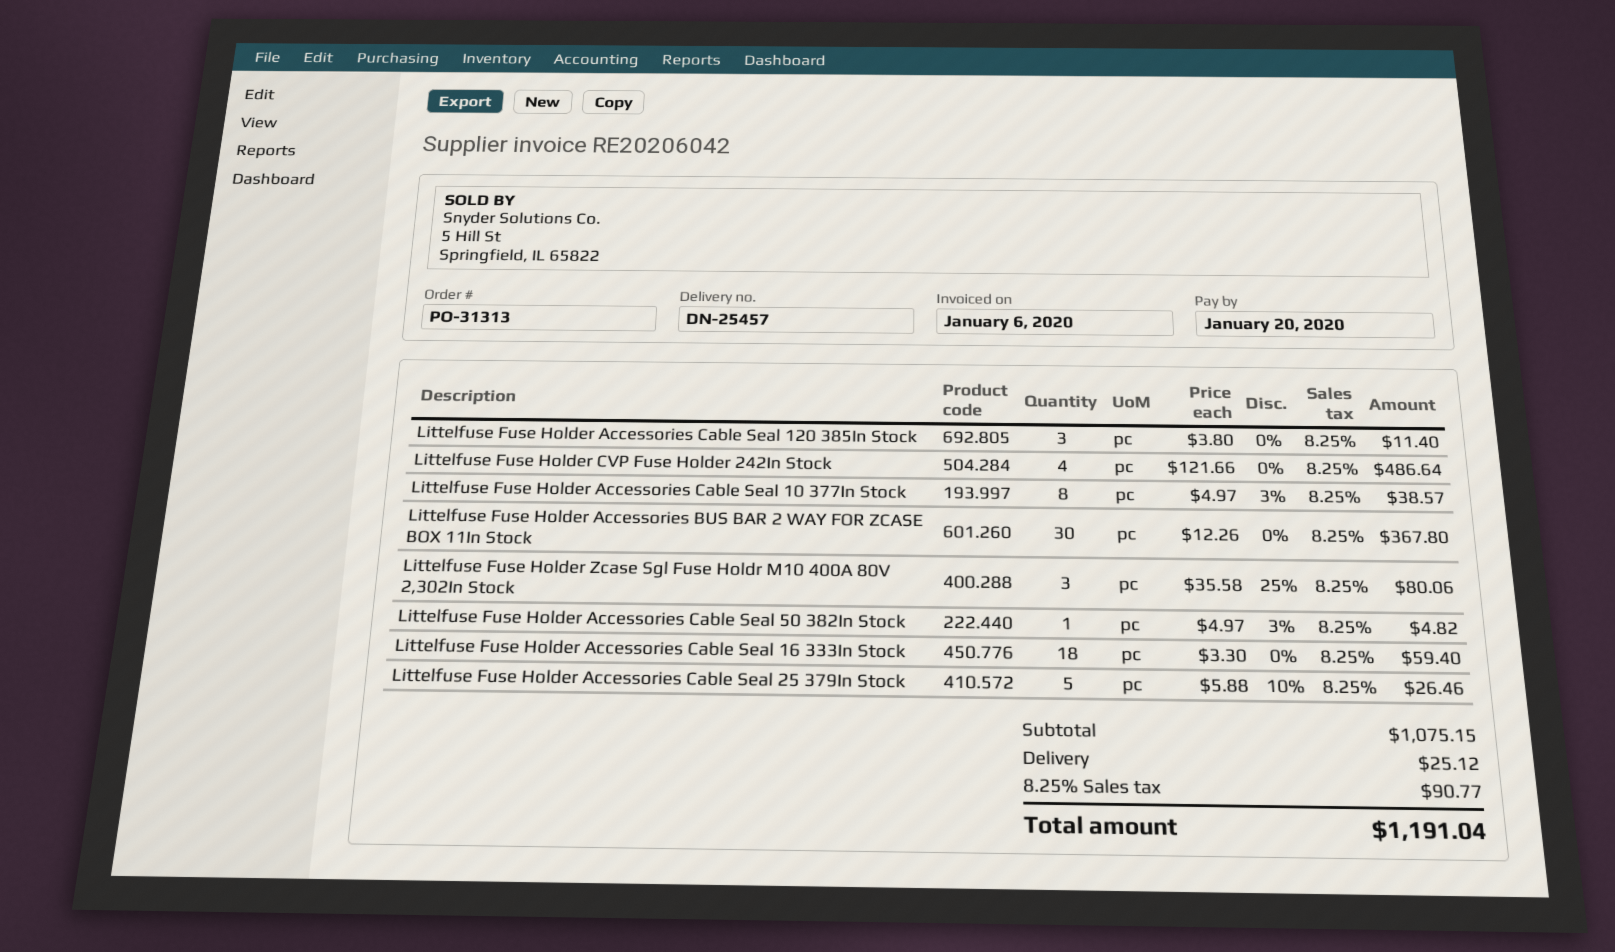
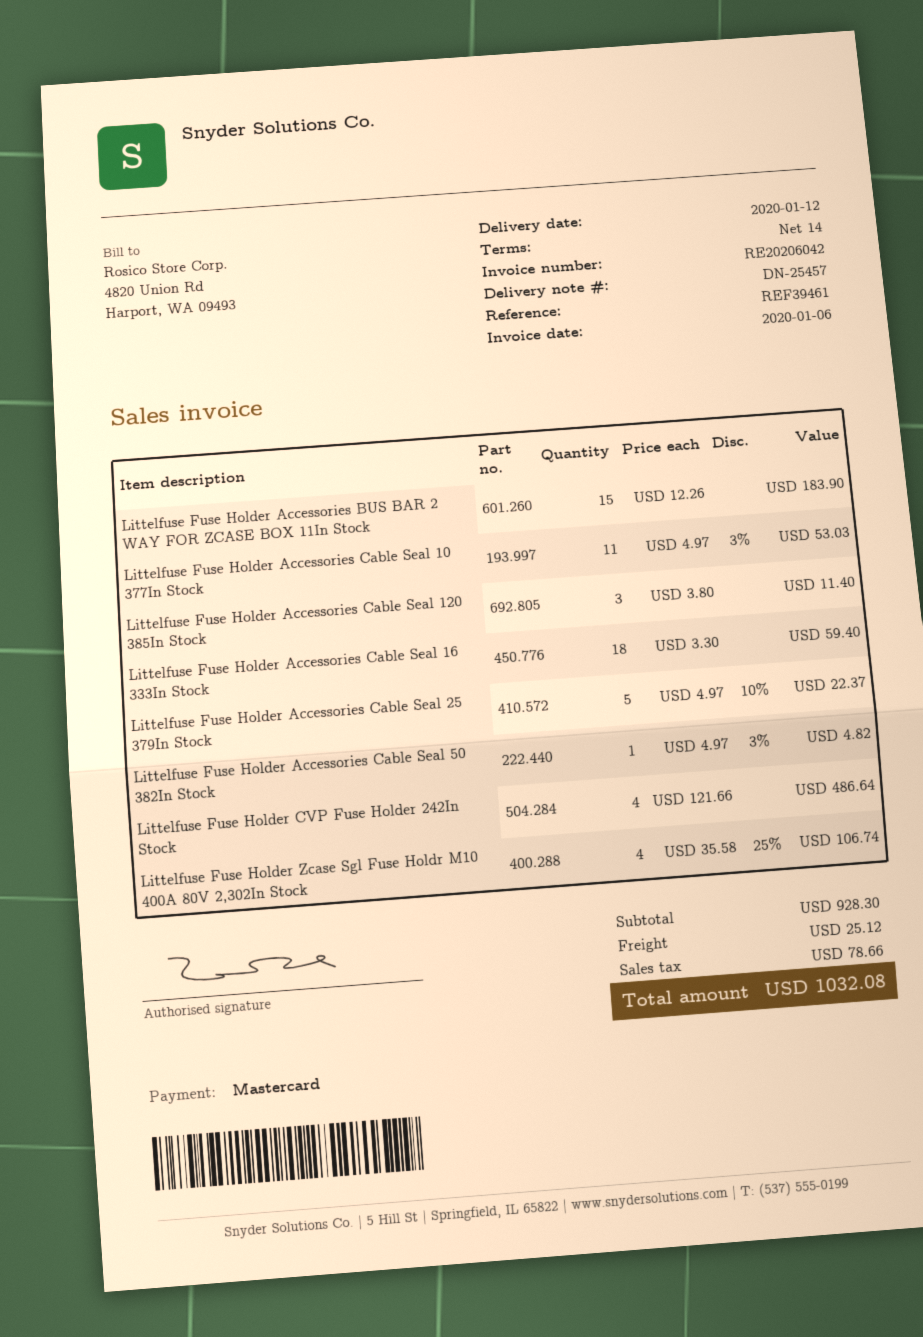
Littelfuse Fuse Holder Accessories Cable Seal 10 377In Stock: 8 x 4.97 - 3% = 38.57 -> 11 x 4.97 - 3% = 53.03
Littelfuse Fuse Holder Accessories BUS BAR 2 WAY FOR ZCASE BOX 11In Stock: 30 x 12.26 = 367.80 -> 15 x 12.26 = 183.90
Littelfuse Fuse Holder Zcase Sgl Fuse Holdr M10 400A 80V 2,302In Stock: 3 x 35.58 - 25% = 80.06 -> 4 x 35.58 - 25% = 106.74
Littelfuse Fuse Holder Accessories Cable Seal 25 379In Stock: 5 x 5.88 - 10% = 26.46 -> 5 x 4.97 - 10% = 22.37
subtotal: 1075.15 -> 928.30
tax: 90.77 -> 78.66
total: 1191.04 -> 1032.08

